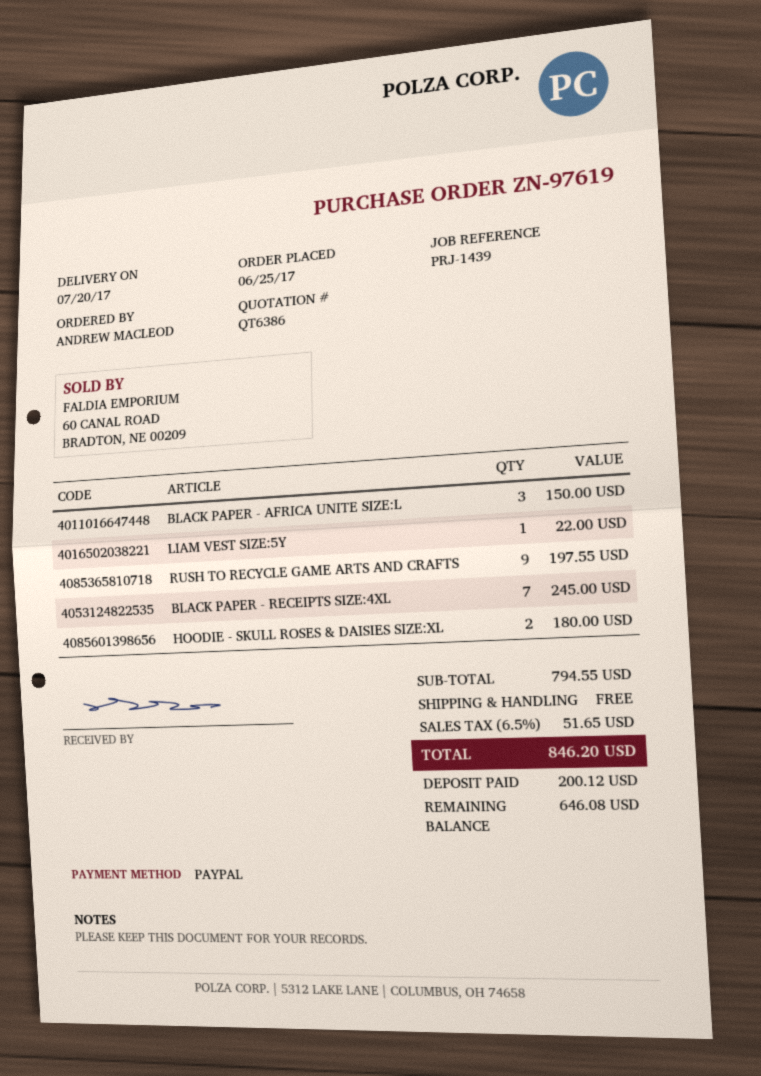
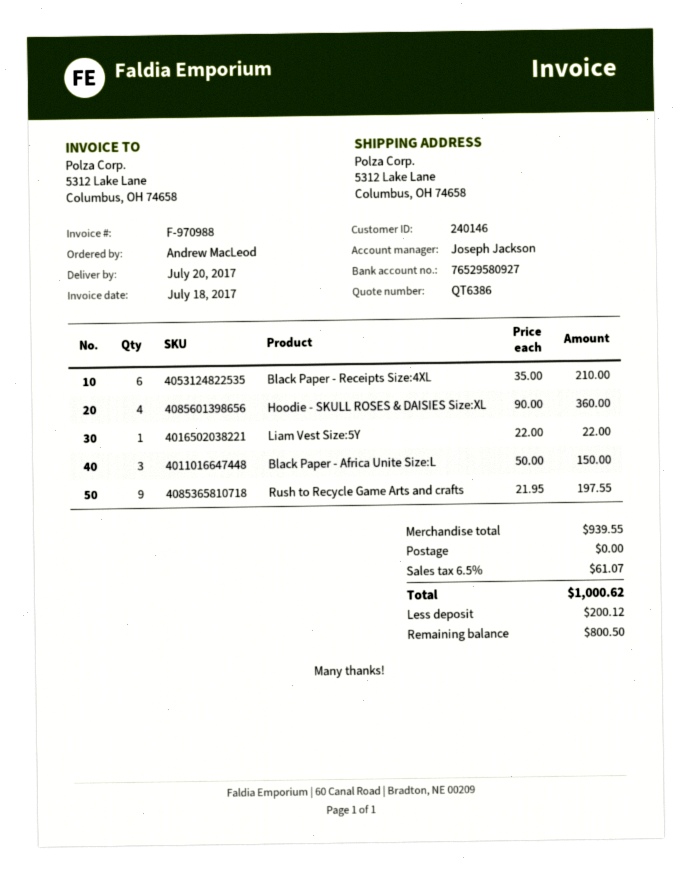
BLACK PAPER - RECEIPTS SIZE:4XL: 7 for 245.00 -> 6 for 210.00
HOODIE - SKULL ROSES & DAISIES SIZE:XL: 2 for 180.00 -> 4 for 360.00
subtotal: 794.55 -> 939.55
tax: 6.5% = 51.65 -> 6.5% = 61.07
total: 846.20 -> 1000.62
balance: 646.08 -> 800.50

